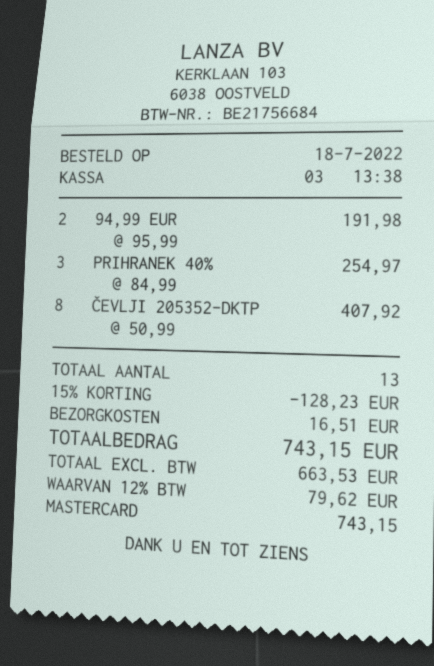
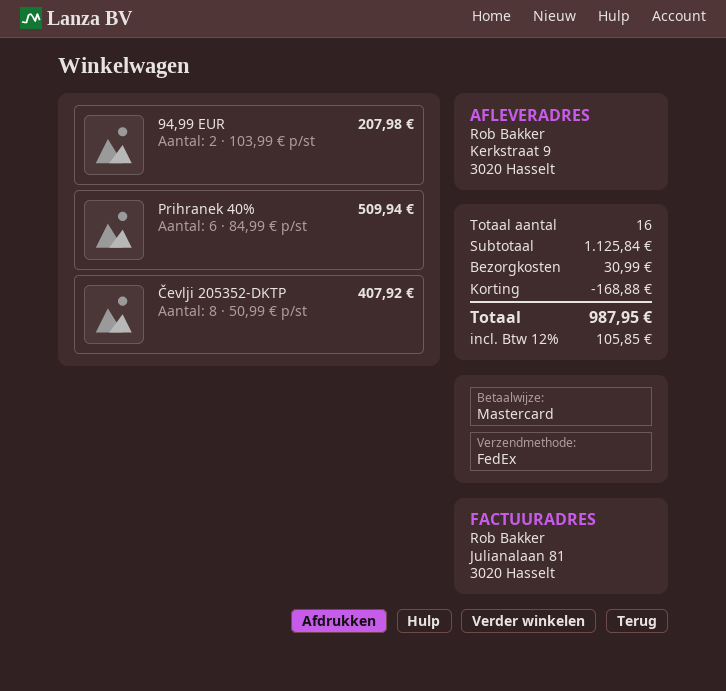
94,99 EUR: 2 x 95.99 = 191.98 -> 2 x 103.99 = 207.98
PRIHRANEK 40%: 3 x 84.99 = 254.97 -> 6 x 84.99 = 509.94
total quantity: 13 -> 16
discount: 128.23 -> 168.88
shipping: 16.51 -> 30.99
tax: 12% = 79.62 -> 12% = 105.85
total: 743.15 -> 987.95

